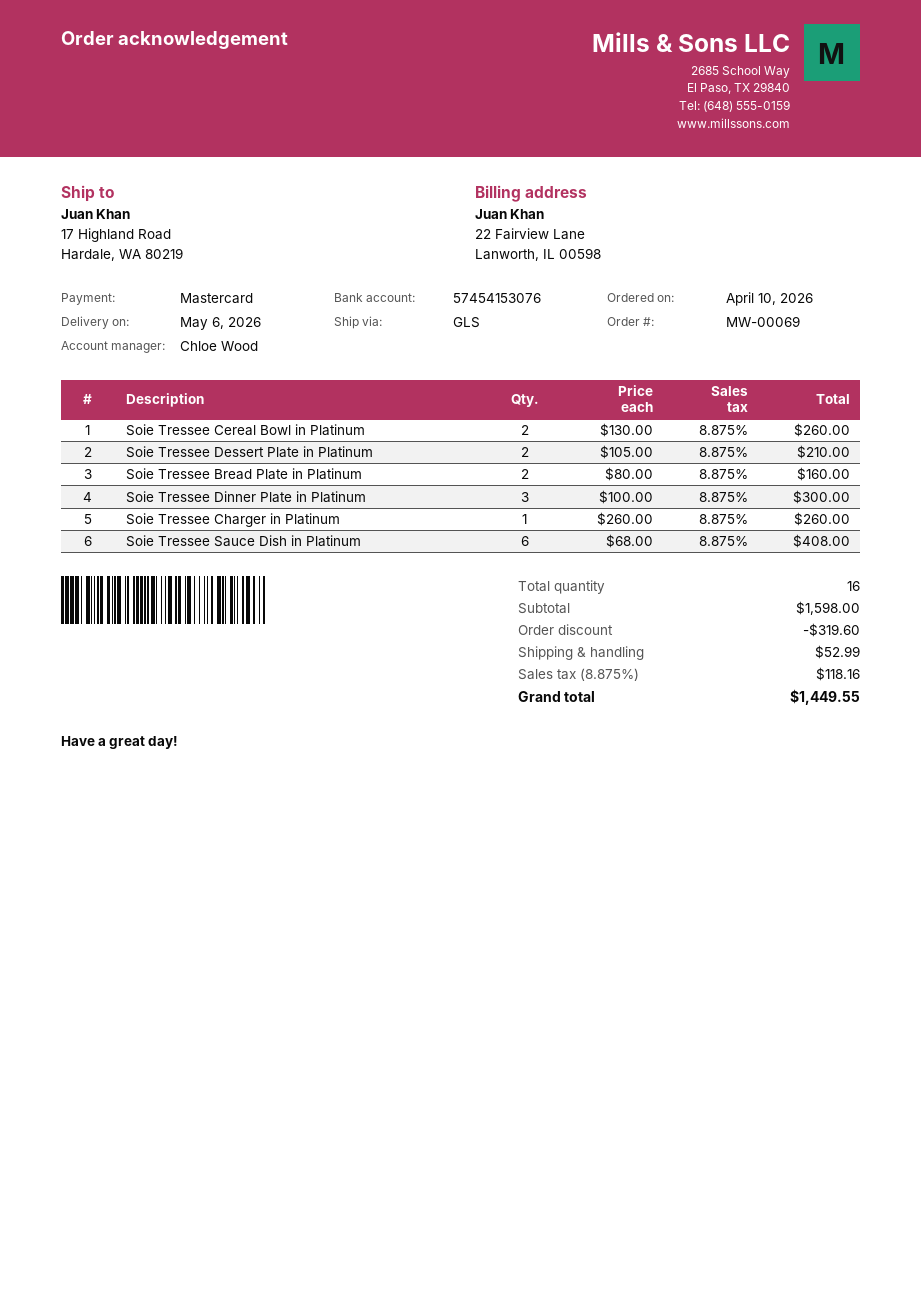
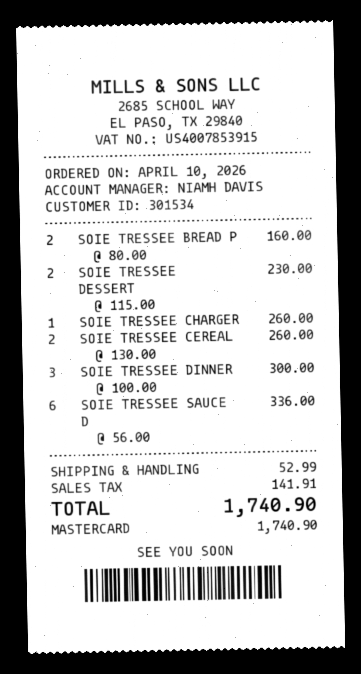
sales rep: Chloe Wood -> NIAMH DAVIS
Soie Tressee Dessert Plate in Platinum: 2 x 105.00 = 210.00 -> 2 x 115.00 = 230.00
Soie Tressee Sauce Dish in Platinum: 6 x 68.00 = 408.00 -> 6 x 56.00 = 336.00
discount: 319.60 -> none
tax: 118.16 -> 141.91
total: 1449.55 -> 1740.90

